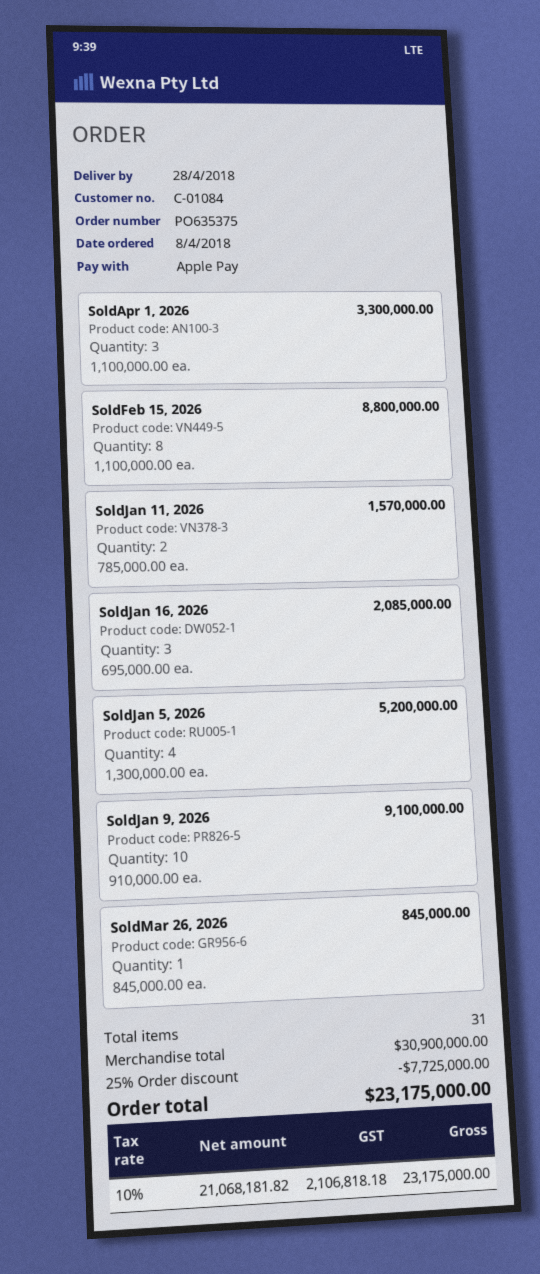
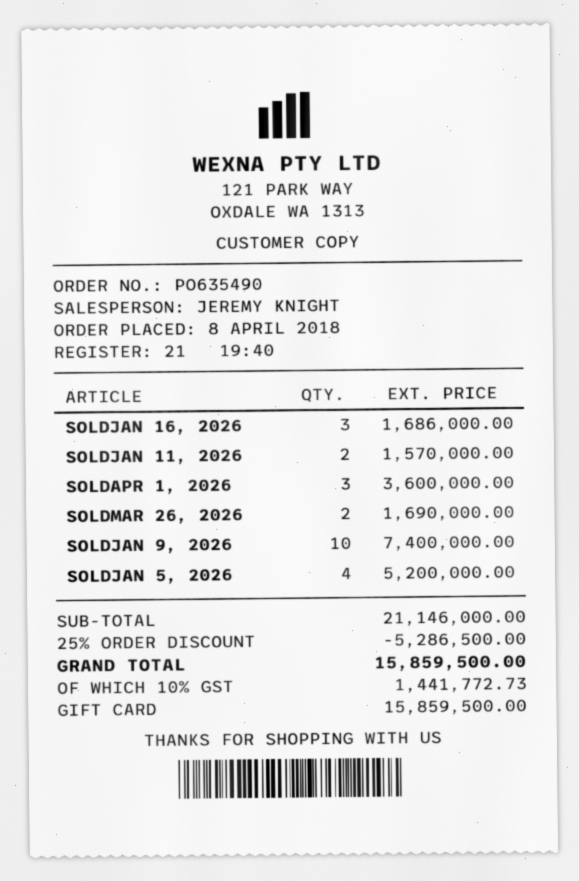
order number: PO635375 -> PO635490
payment method: Apple Pay -> gift card
SoldApr 1, 2026: 3 for 3300000.00 -> 3 for 3600000.00
SoldFeb 15, 2026: 8 for 8800000.00 -> none
SoldJan 16, 2026: 3 for 2085000.00 -> 3 for 1686000.00
SoldJan 9, 2026: 10 for 9100000.00 -> 10 for 7400000.00
SoldMar 26, 2026: 1 for 845000.00 -> 2 for 1690000.00
subtotal: 30900000.00 -> 21146000.00
discount: 25% = 7725000.00 -> 25% = 5286500.00
tax: 10% = 2106818.18 -> 10% = 1441772.73
total: 23175000.00 -> 15859500.00

